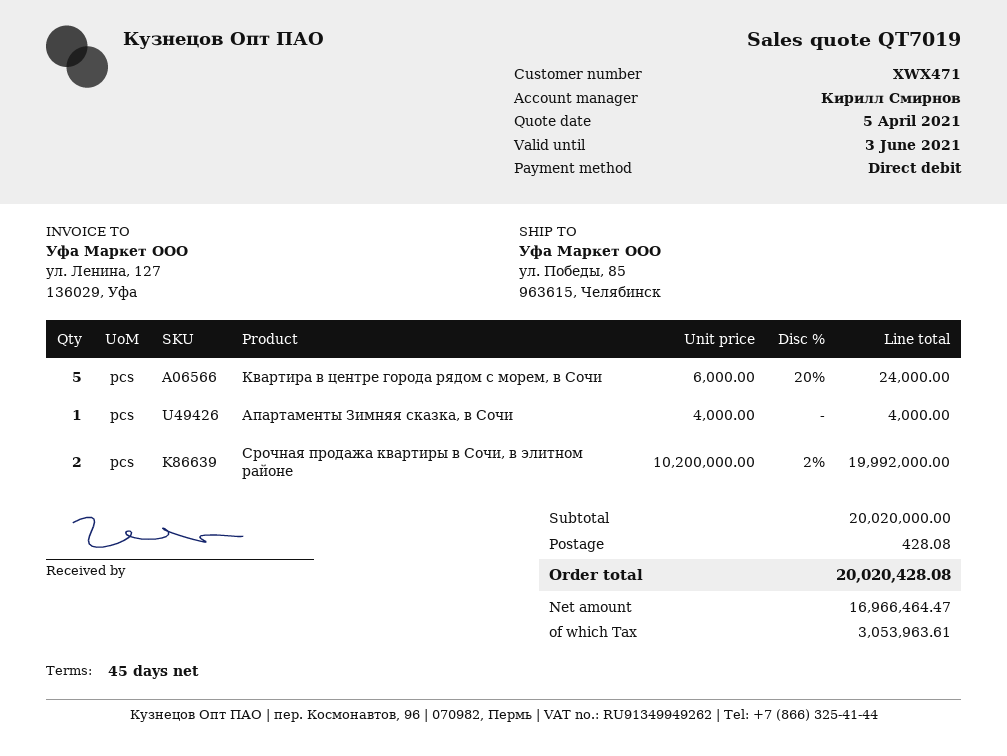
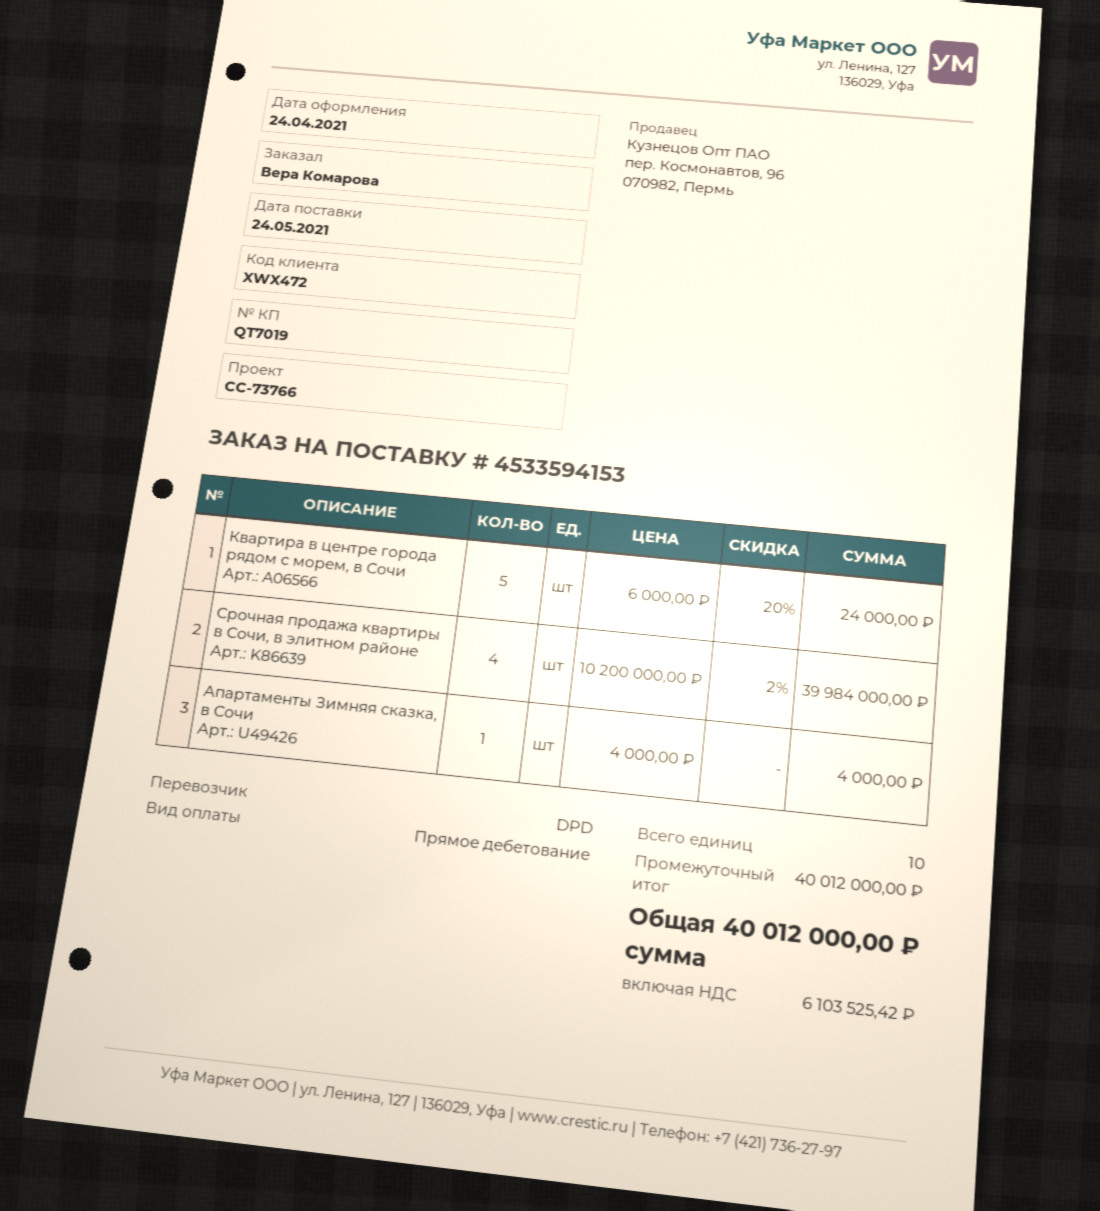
customer number: XWX471 -> XWX472
Срочная продажа квартиры в Сочи, в элитном районе: 2 x 10200000.00 - 2% = 19992000.00 -> 4 x 10200000.00 - 2% = 39984000.00
subtotal: 20020000.00 -> 40012000.00
shipping: 428.08 -> none
tax: 3053963.61 -> 6103525.42
total: 20020428.08 -> 40012000.00

